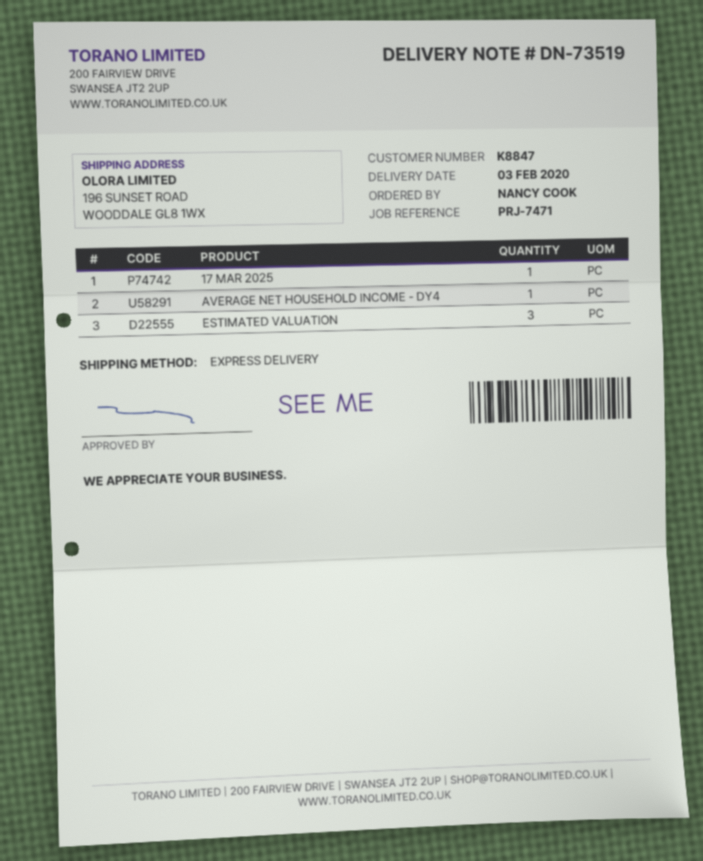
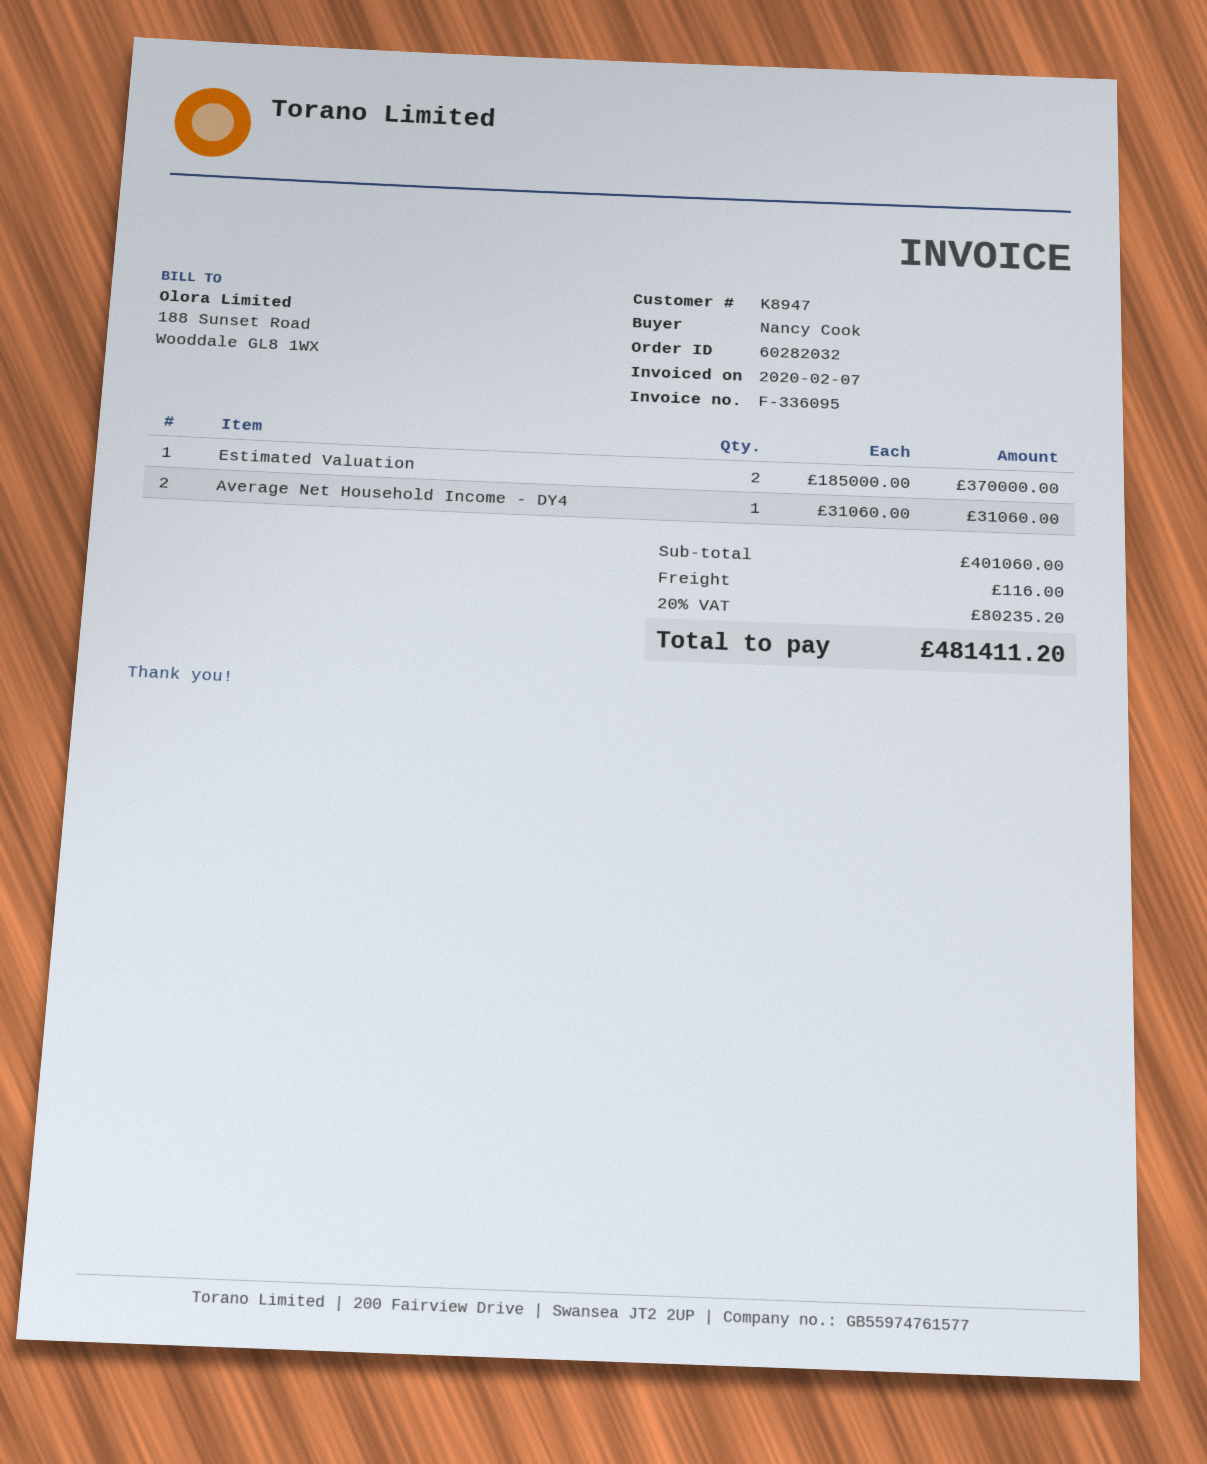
customer number: K8847 -> K8947
17 MAR 2025: 1 -> none
ESTIMATED VALUATION: 3 -> 2

